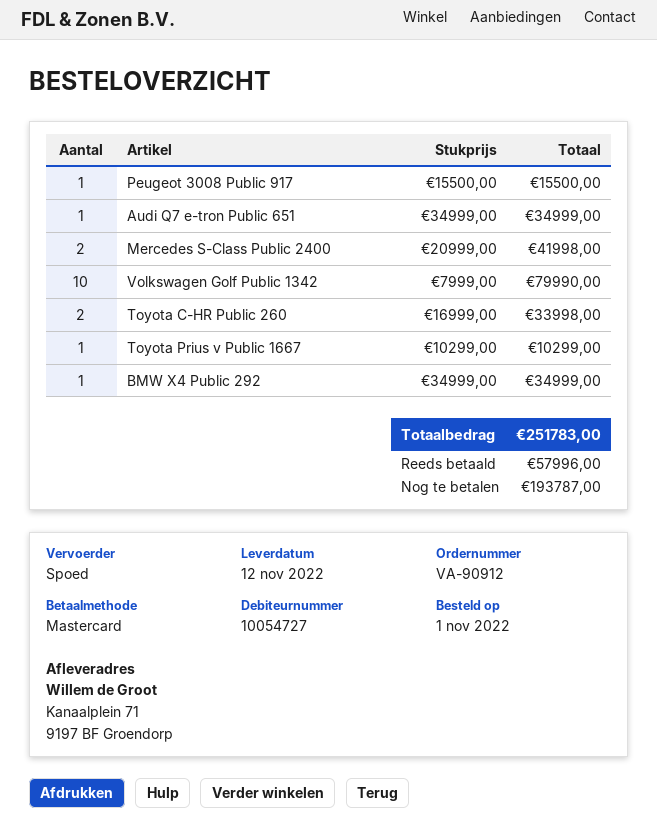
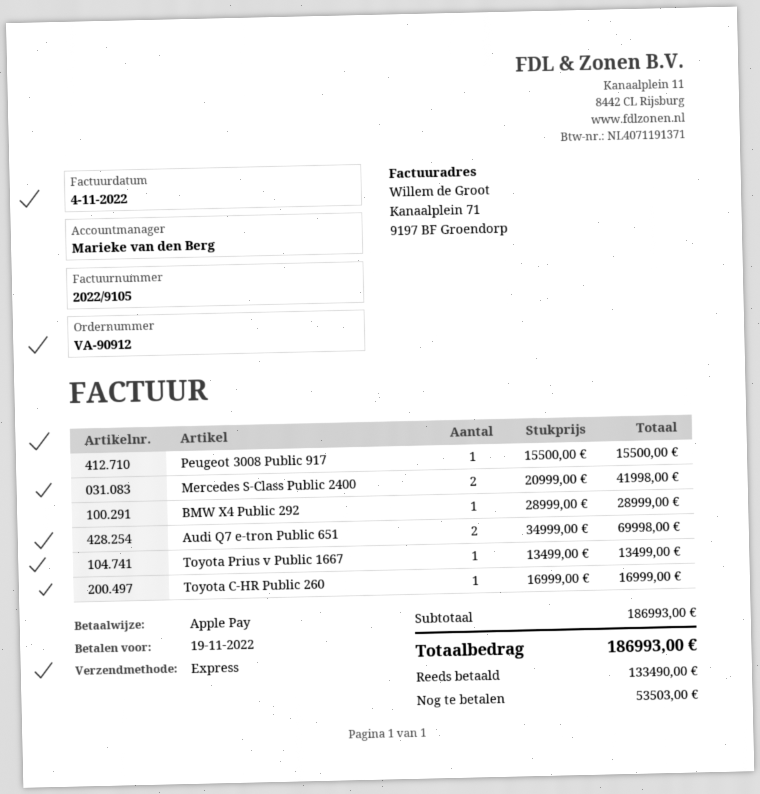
payment method: Mastercard -> Apple Pay
Audi Q7 e-tron Public 651: 1 x 34999.00 = 34999.00 -> 2 x 34999.00 = 69998.00
Volkswagen Golf Public 1342: 10 x 7999.00 = 79990.00 -> none
Toyota C-HR Public 260: 2 x 16999.00 = 33998.00 -> 1 x 16999.00 = 16999.00
Toyota Prius v Public 1667: 1 x 10299.00 = 10299.00 -> 1 x 13499.00 = 13499.00
BMW X4 Public 292: 1 x 34999.00 = 34999.00 -> 1 x 28999.00 = 28999.00
total: 251783.00 -> 186993.00
deposit: 57996.00 -> 133490.00
balance: 193787.00 -> 53503.00

